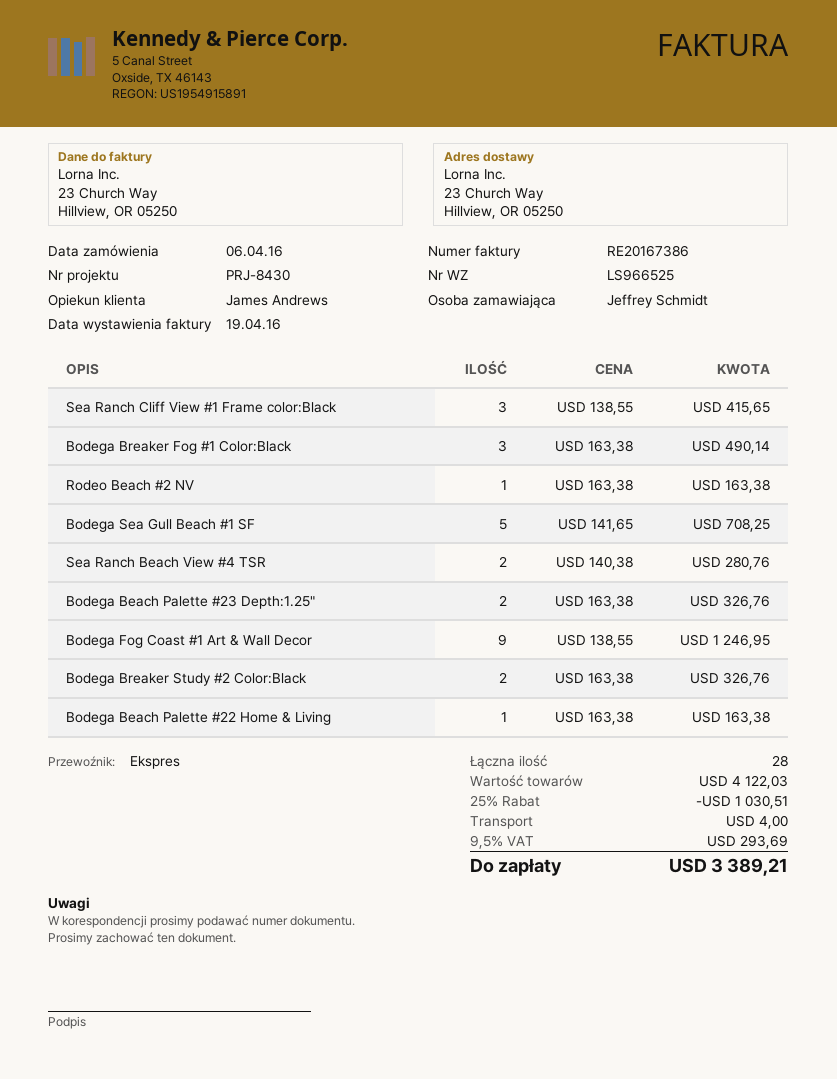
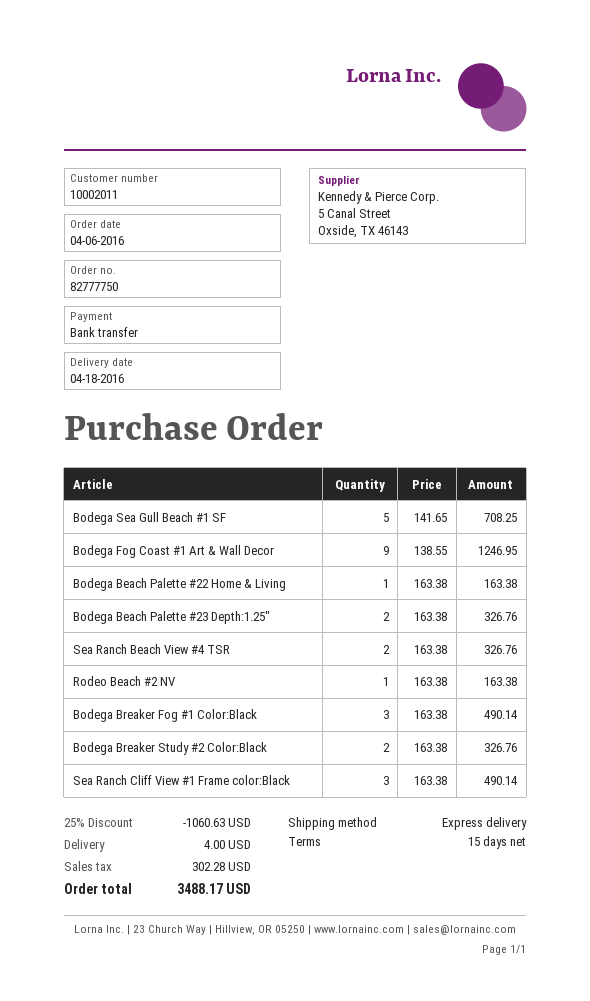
Sea Ranch Cliff View #1 Frame color:Black: 3 x 138.55 = 415.65 -> 3 x 163.38 = 490.14
Sea Ranch Beach View #4 TSR: 2 x 140.38 = 280.76 -> 2 x 163.38 = 326.76
discount: 25% = 1030.51 -> 25% = 1060.63
tax: 293.69 -> 302.28
total: 3389.21 -> 3488.17

